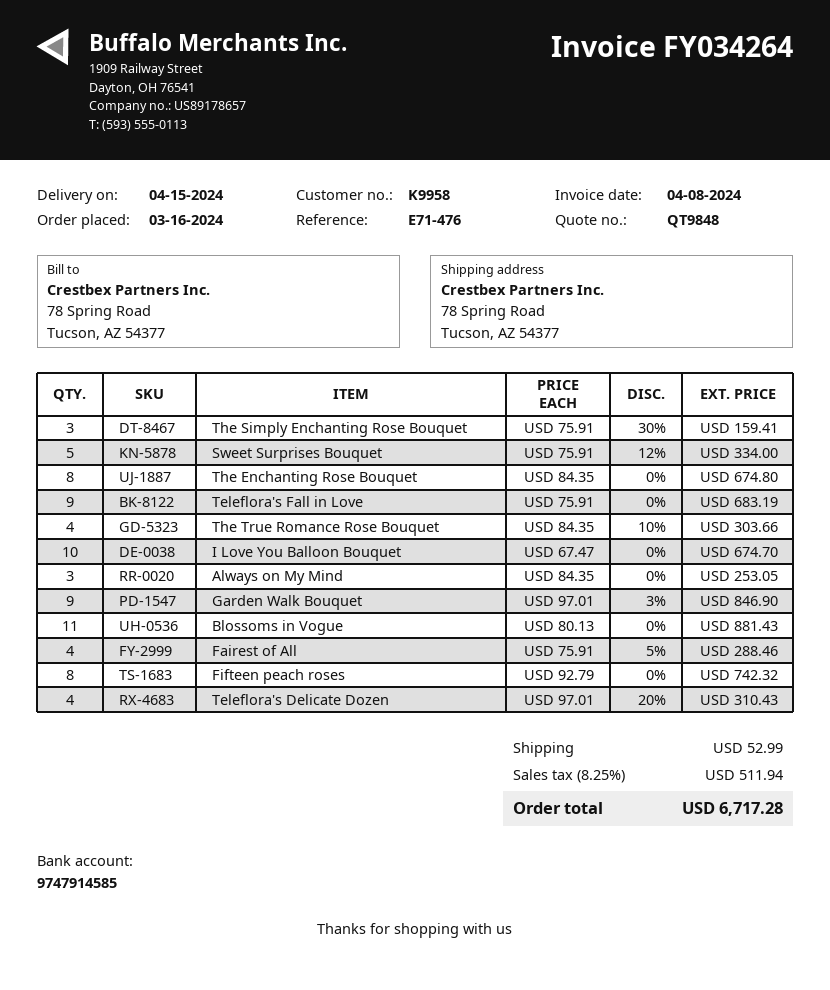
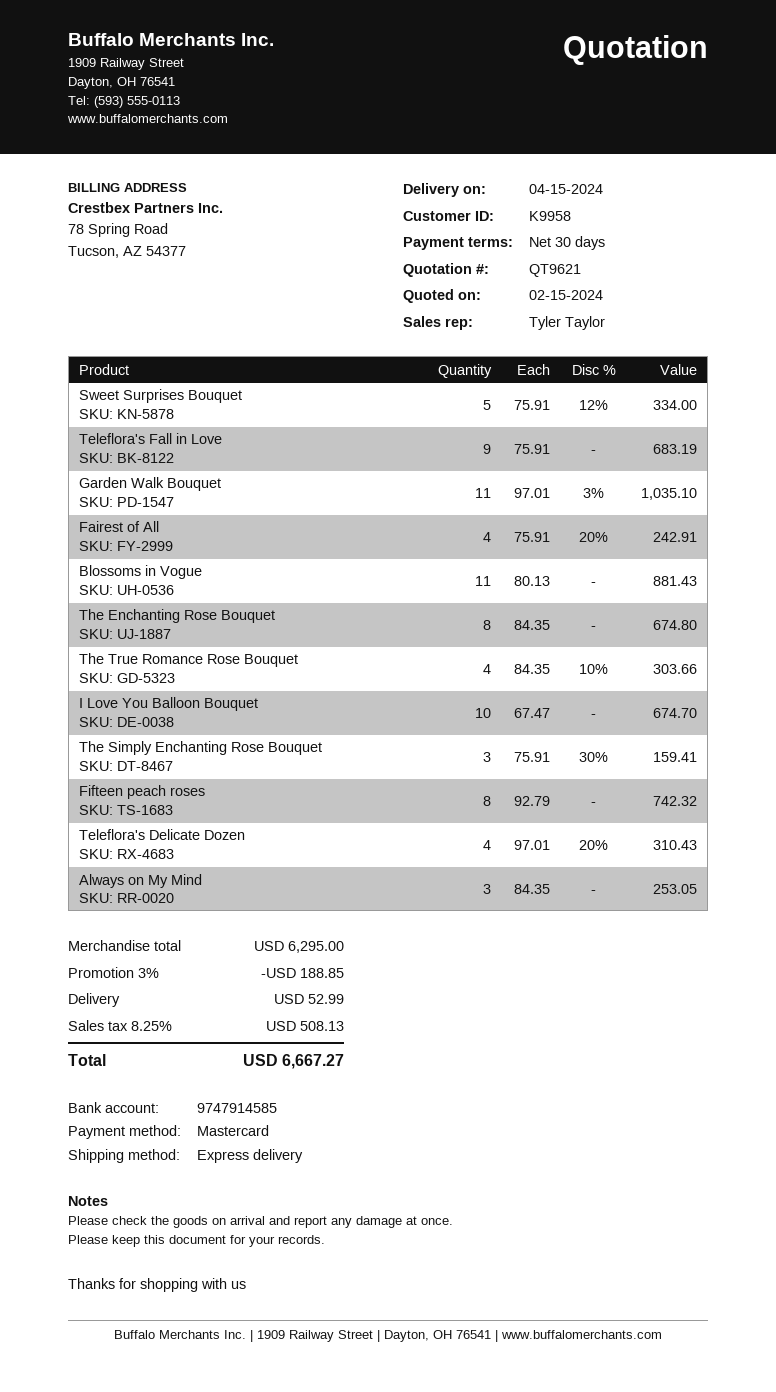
quote number: QT9848 -> QT9621
Garden Walk Bouquet: 9 x 97.01 - 3% = 846.90 -> 11 x 97.01 - 3% = 1035.10
Fairest of All: 4 x 75.91 - 5% = 288.46 -> 4 x 75.91 - 20% = 242.91
discount: none -> 3% = 188.85
tax: 8.25% = 511.94 -> 8.25% = 508.13
total: 6717.28 -> 6667.27

